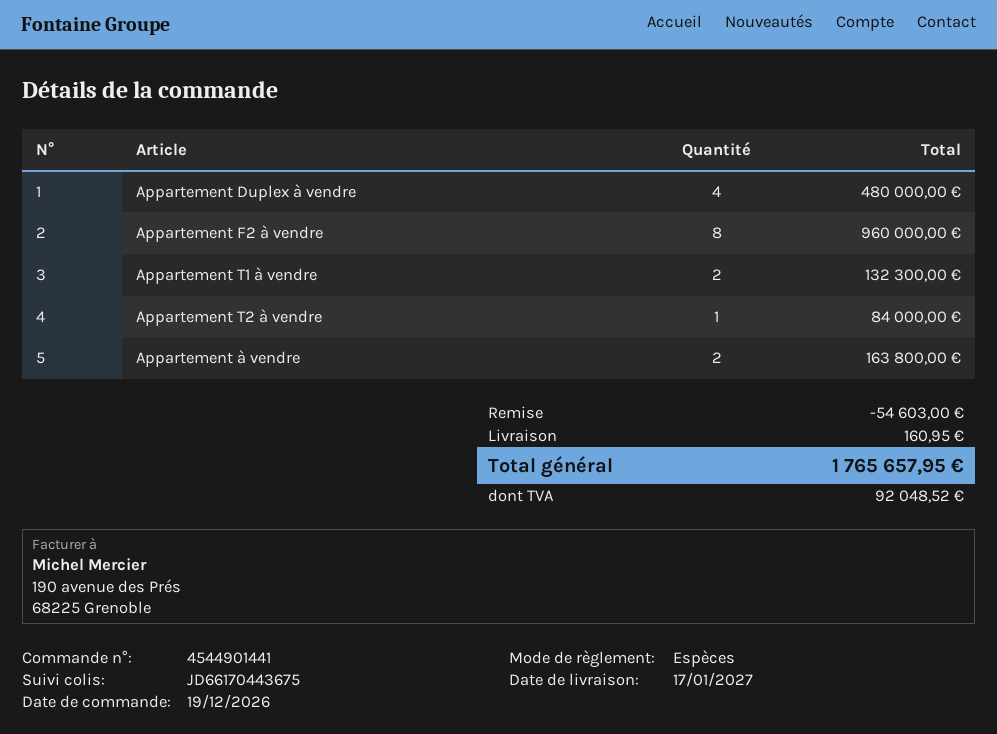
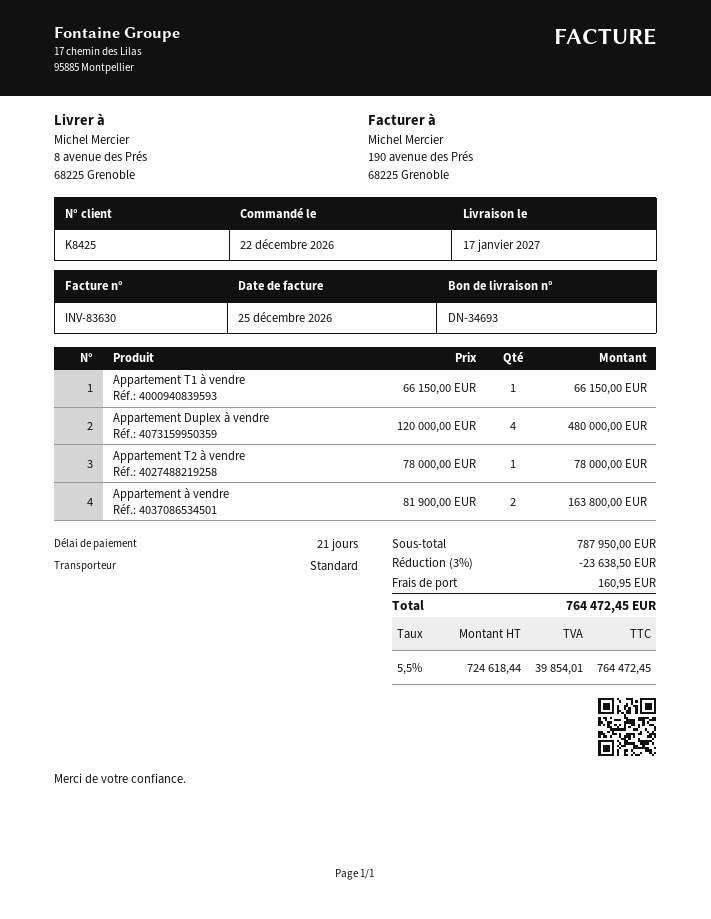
order date: 2026-12-19 -> 2026-12-22
Appartement F2 à vendre: 8 for 960000.00 -> none
Appartement T1 à vendre: 2 for 132300.00 -> 1 for 66150.00
Appartement T2 à vendre: 1 for 84000.00 -> 1 for 78000.00
discount: 54603.00 -> 23638.50
tax: 92048.52 -> 39854.01
total: 1765657.95 -> 764472.45

